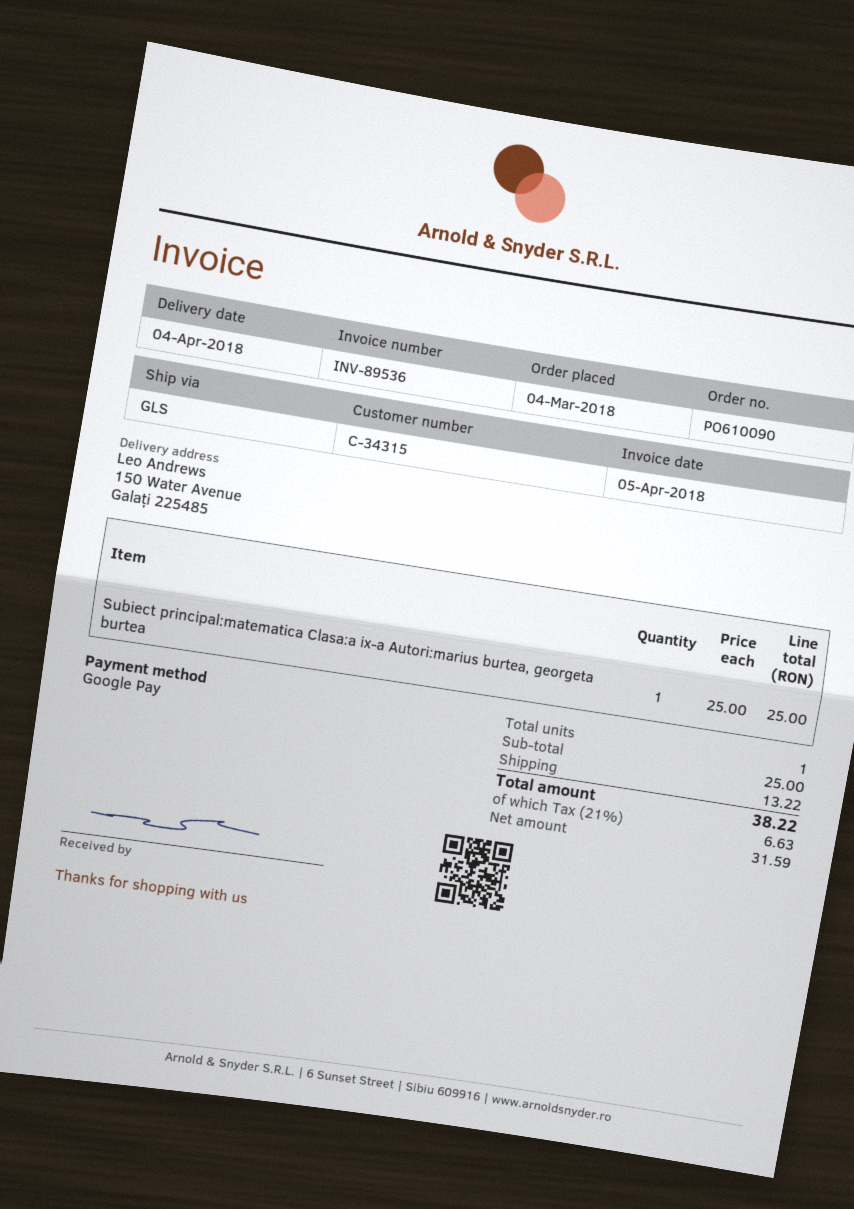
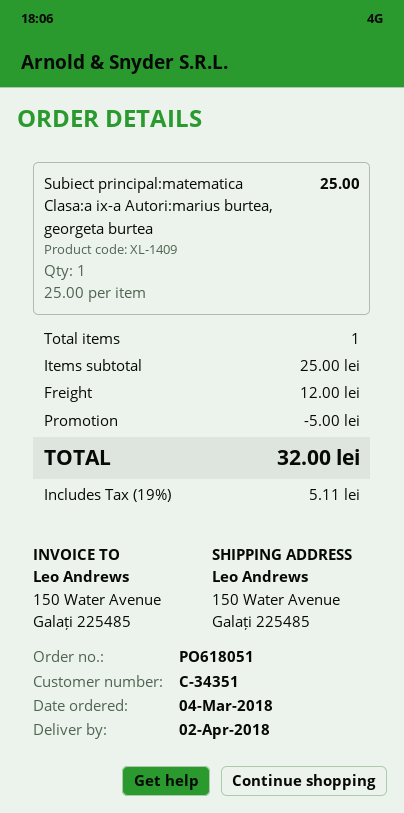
order number: PO610090 -> PO618051
delivery date: 2018-04-04 -> 2018-04-02
customer number: C-34315 -> C-34351
discount: none -> 5.00
shipping: 13.22 -> 12.00
tax: 21% = 6.63 -> 19% = 5.11
total: 38.22 -> 32.00

